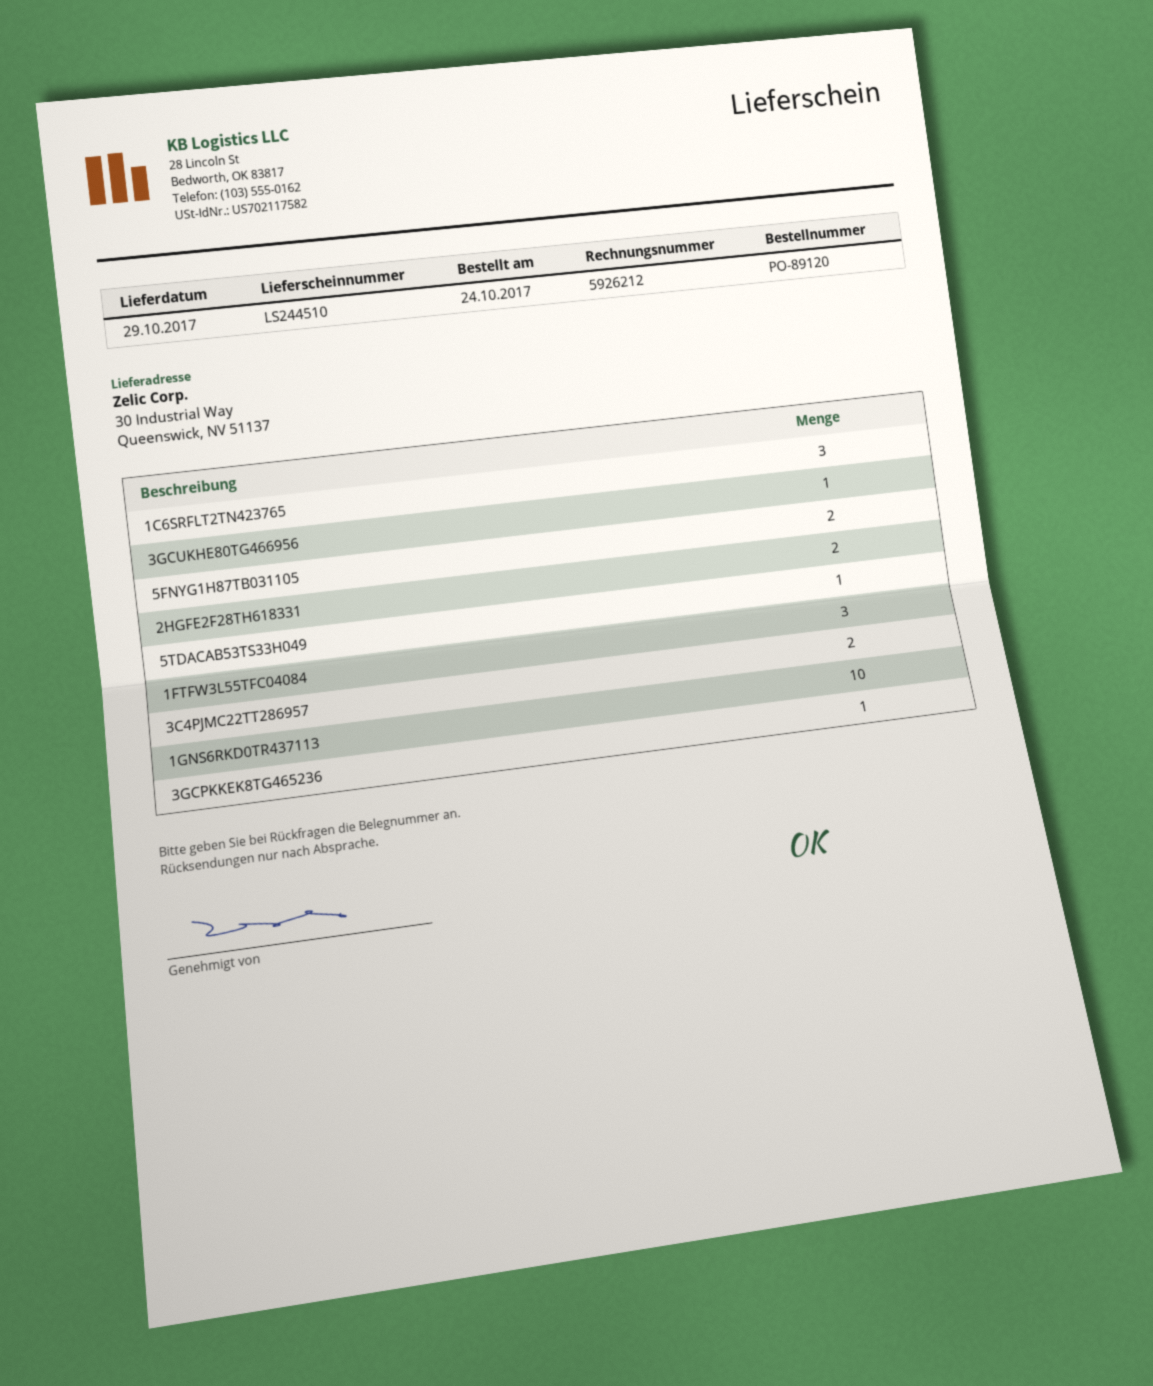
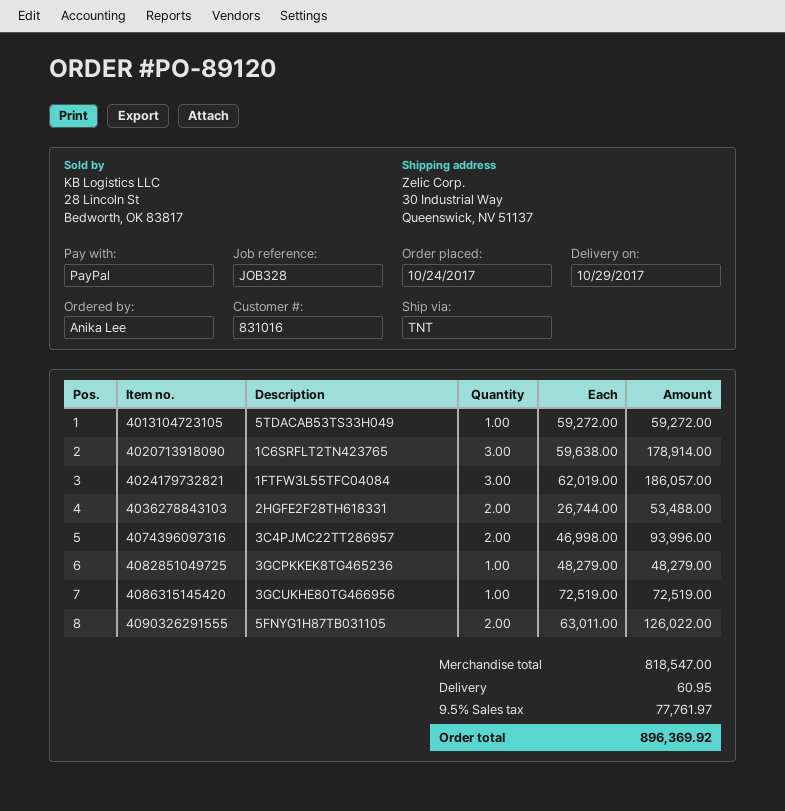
1GNS6RKD0TR437113: 10 -> none

